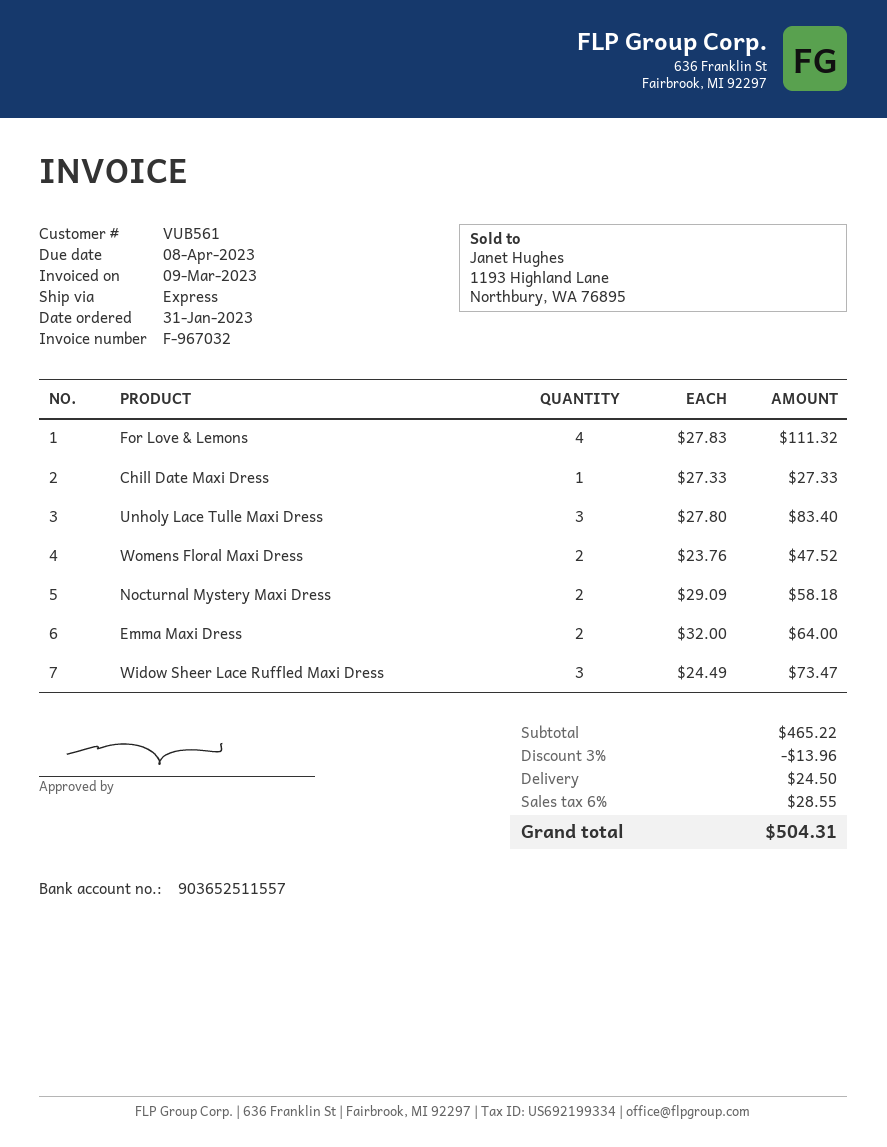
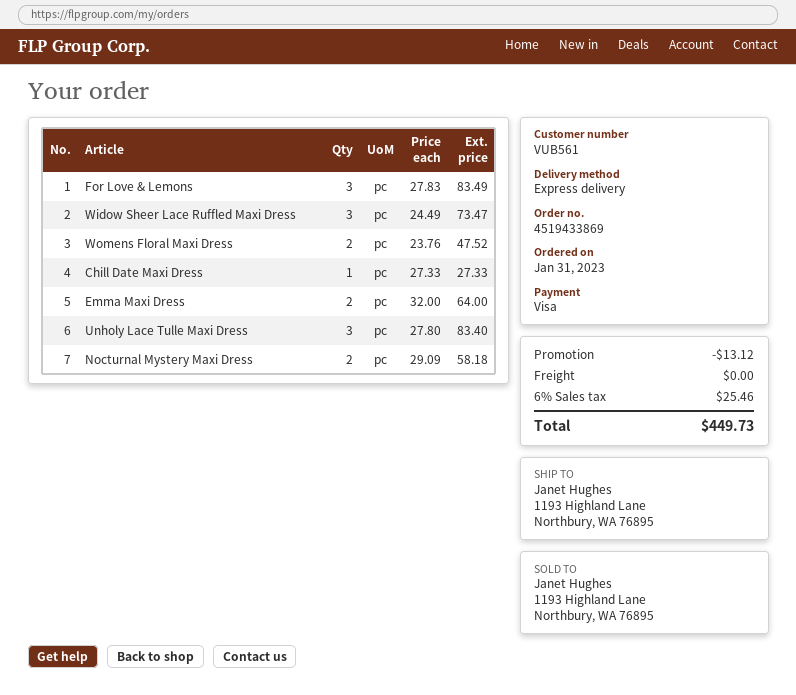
For Love & Lemons: 4 x 27.83 = 111.32 -> 3 x 27.83 = 83.49
discount: 13.96 -> 13.12
shipping: 24.50 -> 0.00
tax: 6% = 28.55 -> 6% = 25.46
total: 504.31 -> 449.73

